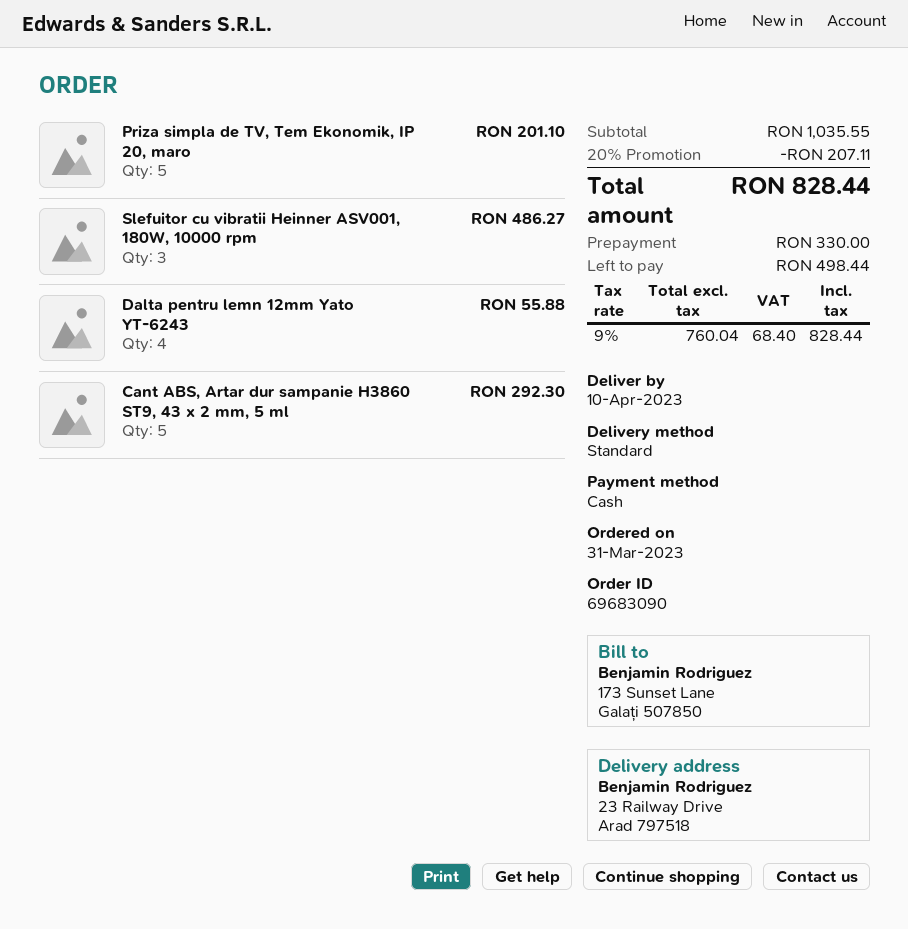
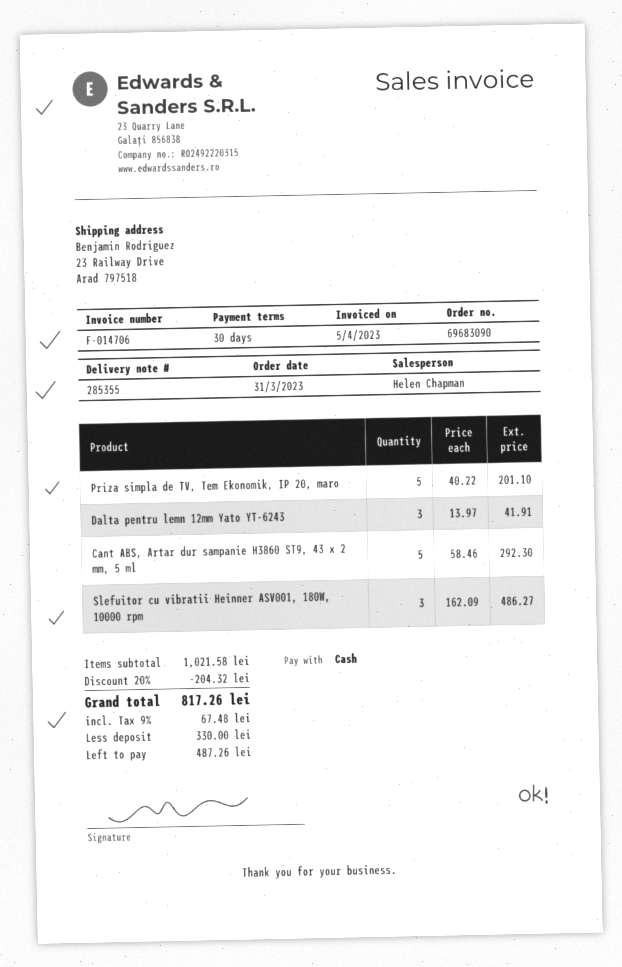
Dalta pentru lemn 12mm Yato YT-6243: 4 for 55.88 -> 3 for 41.91
subtotal: 1035.55 -> 1021.58
discount: 20% = 207.11 -> 20% = 204.32
tax: 9% = 68.40 -> 9% = 67.48
total: 828.44 -> 817.26
balance: 498.44 -> 487.26

